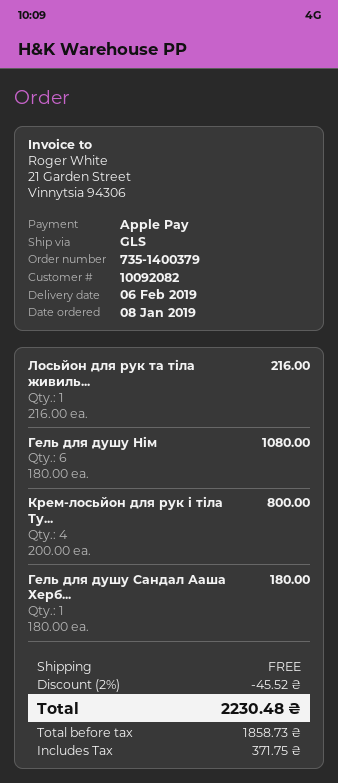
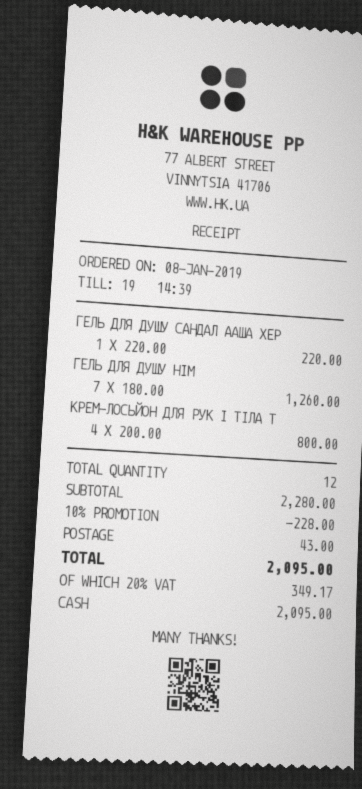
payment method: Apple Pay -> cash
Лосьйон для рук та тіла живиль...: 1 x 216.00 = 216.00 -> none
Гель для душу Нім: 6 x 180.00 = 1080.00 -> 7 x 180.00 = 1260.00
Гель для душу Сандал Ааша Херб...: 1 x 180.00 = 180.00 -> 1 x 220.00 = 220.00
discount: 2% = 45.52 -> 10% = 228.00
shipping: 0.00 -> 43.00
tax: 371.75 -> 349.17
total: 2230.48 -> 2095.00

